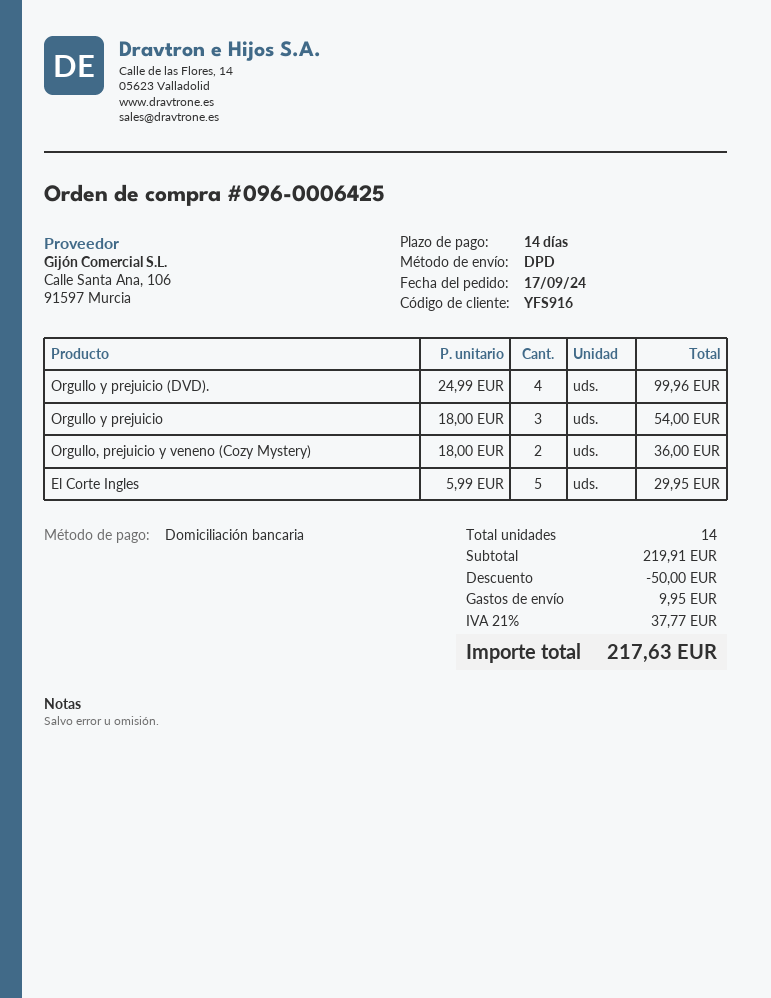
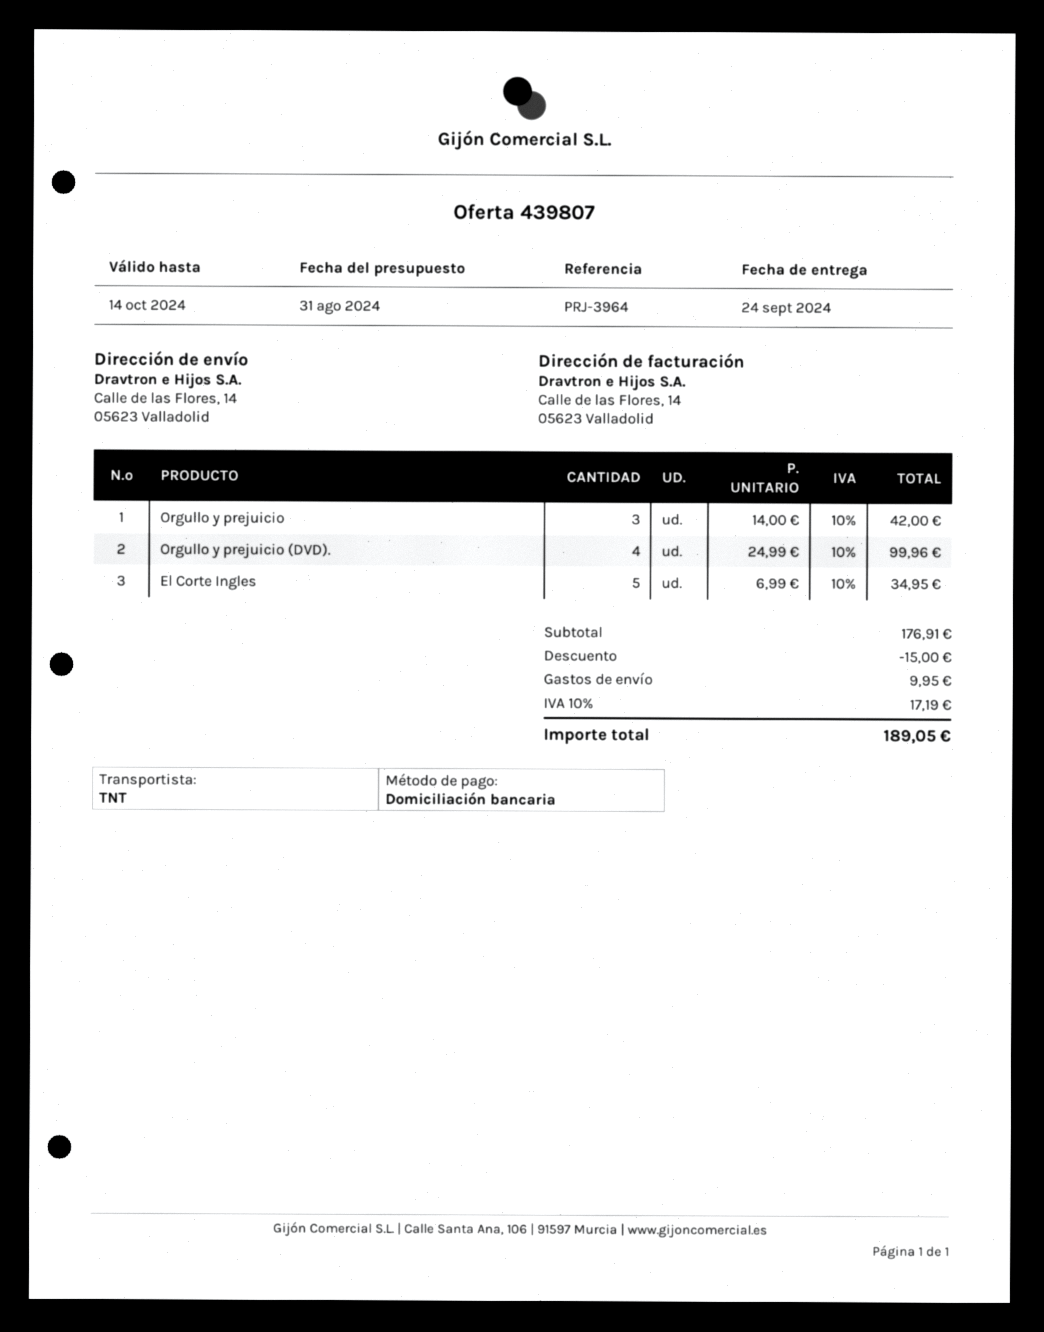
shipping method: DPD -> TNT
Orgullo y prejuicio: 3 x 18.00 = 54.00 -> 3 x 14.00 = 42.00
Orgullo, prejuicio y veneno (Cozy Mystery): 2 x 18.00 = 36.00 -> none
El Corte Ingles: 5 x 5.99 = 29.95 -> 5 x 6.99 = 34.95
subtotal: 219.91 -> 176.91
discount: 50.00 -> 15.00
tax: 21% = 37.77 -> 10% = 17.19
total: 217.63 -> 189.05

